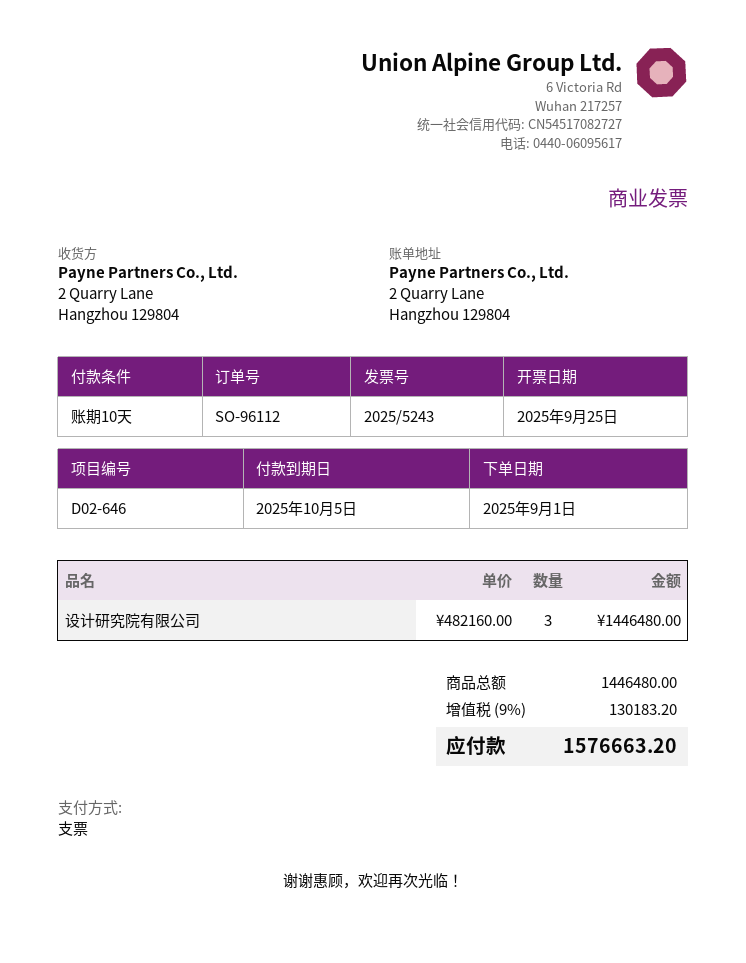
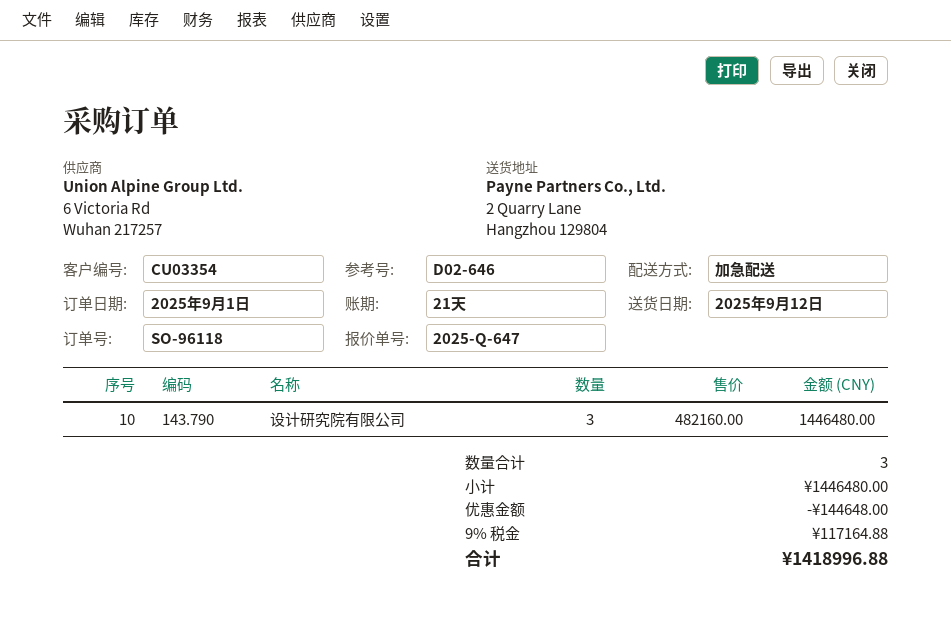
order number: SO-96112 -> SO-96118
payment terms: 10 days -> 21 days
discount: none -> 144648.00
tax: 9% = 130183.20 -> 9% = 117164.88
total: 1576663.20 -> 1418996.88

